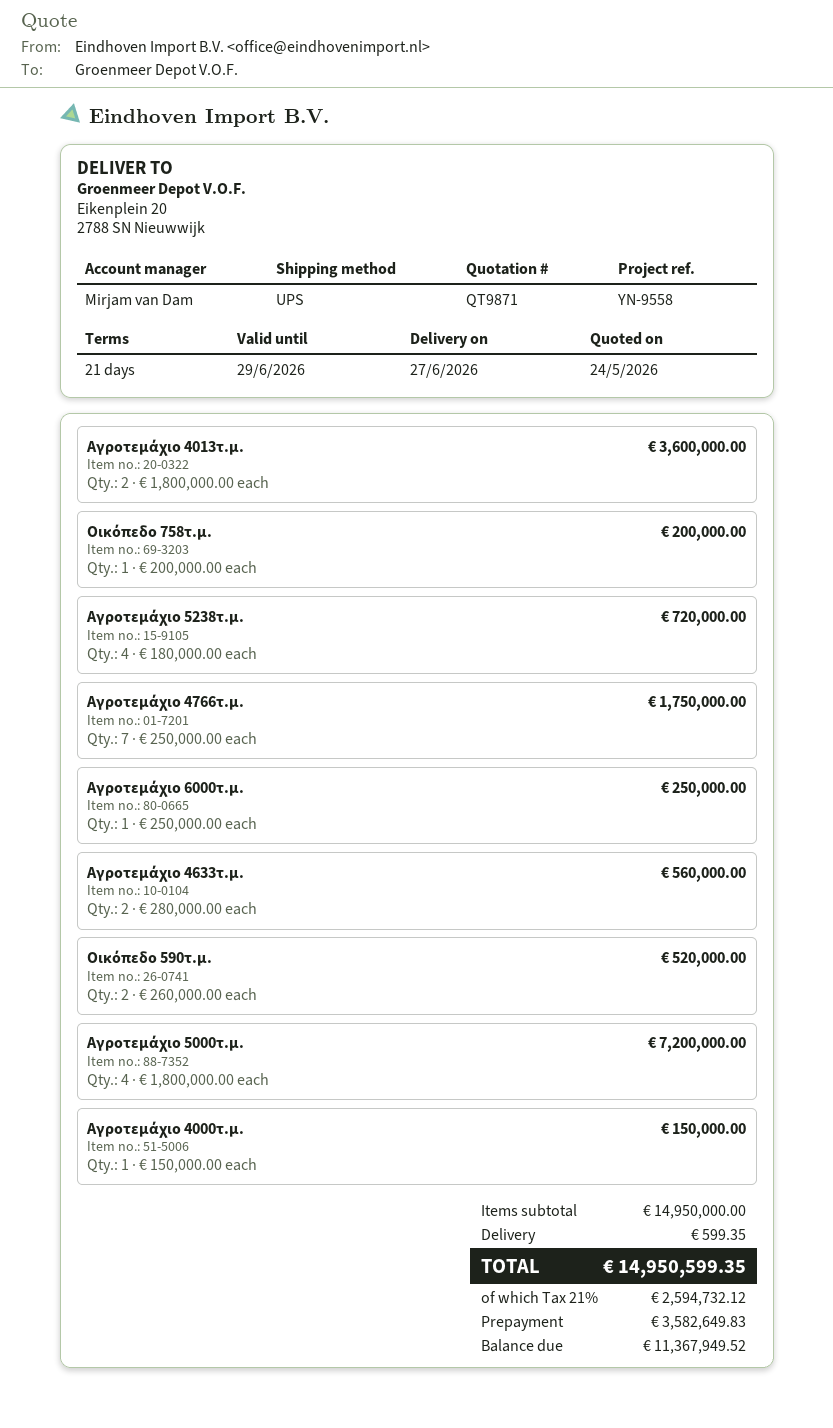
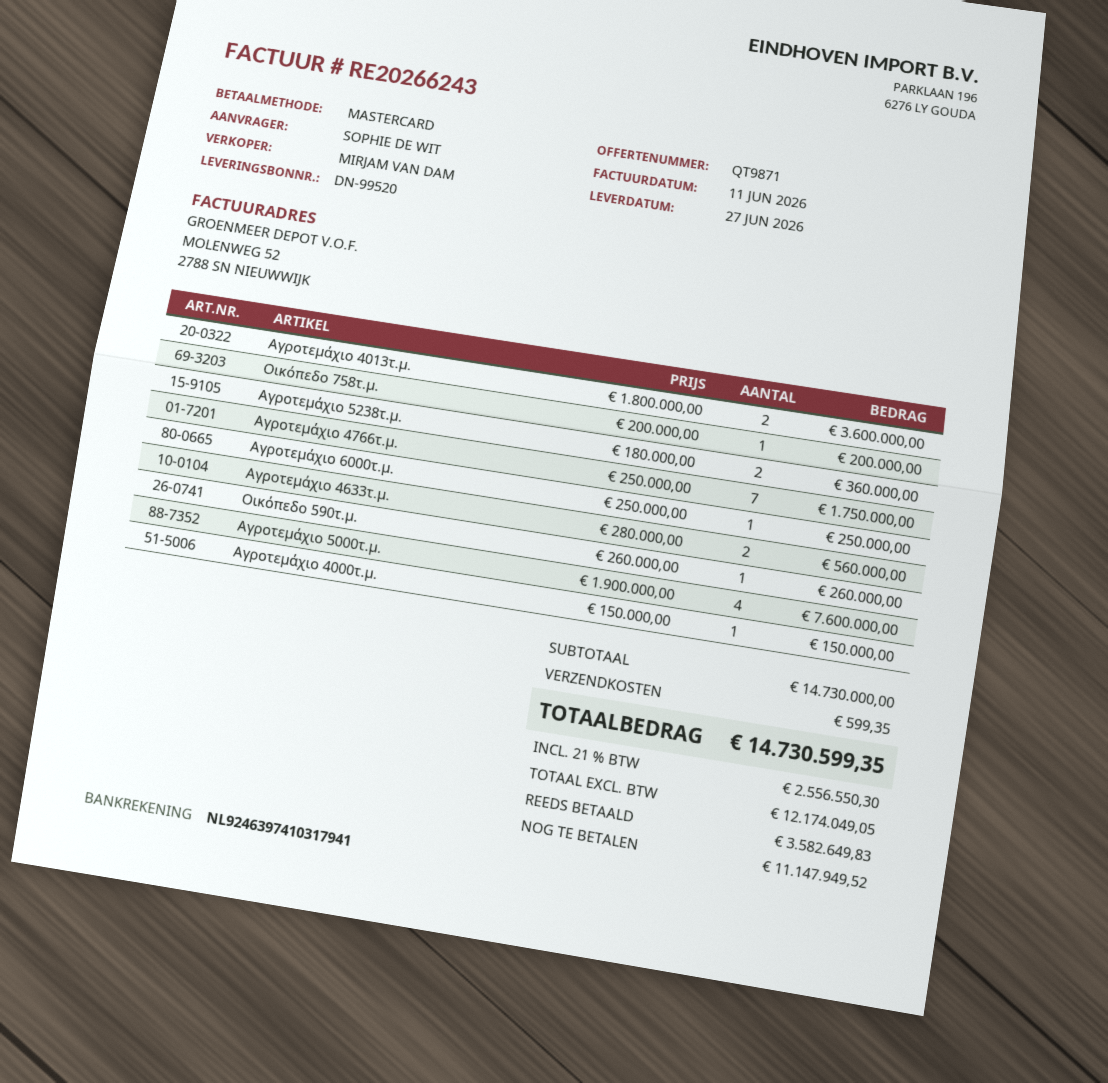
Αγροτεμάχιο 5238τ.μ.: 4 x 180000.00 = 720000.00 -> 2 x 180000.00 = 360000.00
Οικόπεδο 590τ.μ.: 2 x 260000.00 = 520000.00 -> 1 x 260000.00 = 260000.00
Αγροτεμάχιο 5000τ.μ.: 4 x 1800000.00 = 7200000.00 -> 4 x 1900000.00 = 7600000.00
subtotal: 14950000.00 -> 14730000.00
tax: 21% = 2594732.12 -> 21% = 2556550.30
total: 14950599.35 -> 14730599.35
balance: 11367949.52 -> 11147949.52

